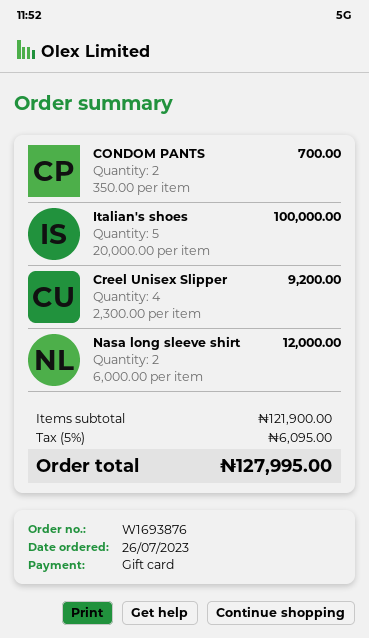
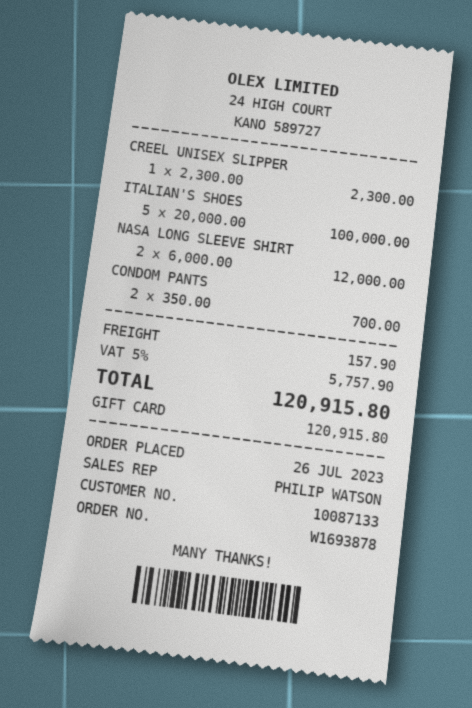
order number: W1693876 -> W1693878
Creel Unisex Slipper: 4 x 2300.00 = 9200.00 -> 1 x 2300.00 = 2300.00
shipping: none -> 157.90
tax: 5% = 6095.00 -> 5% = 5757.90
total: 127995.00 -> 120915.80

